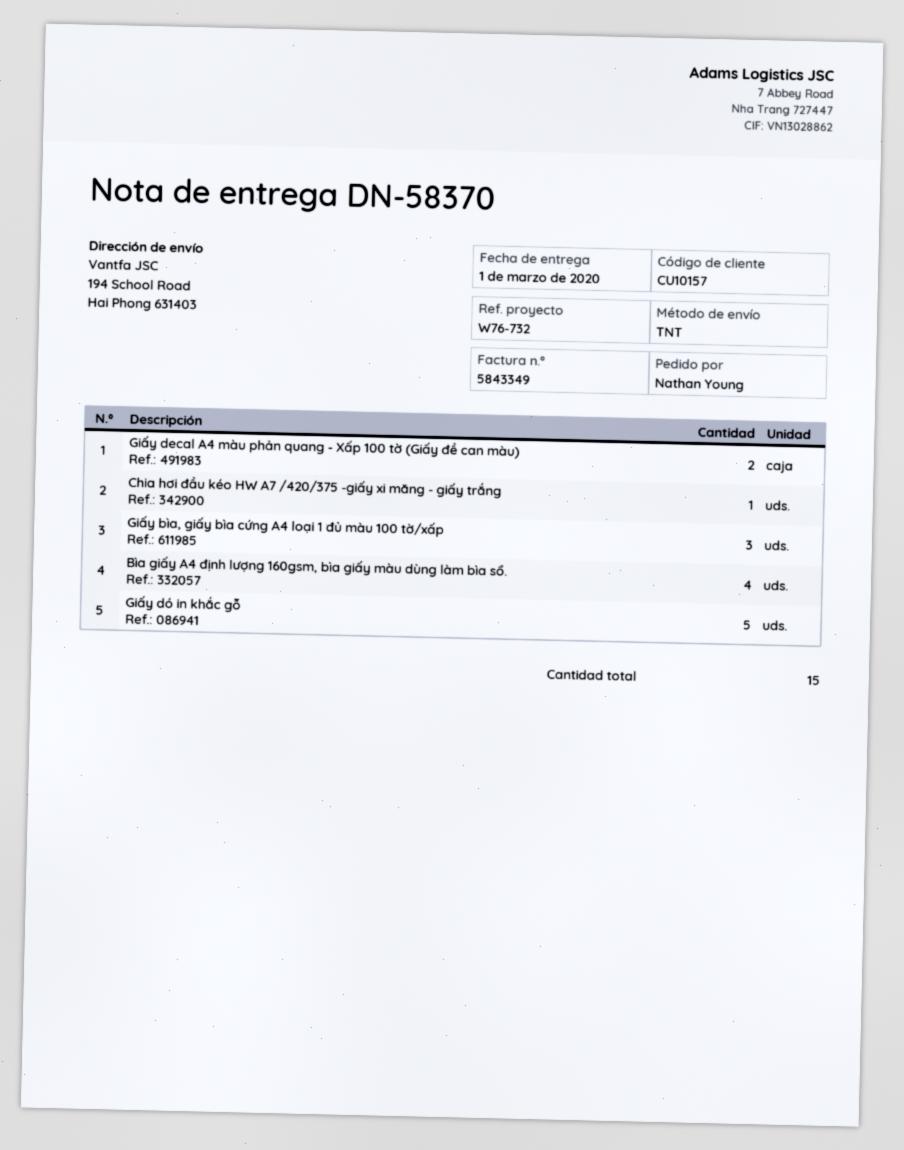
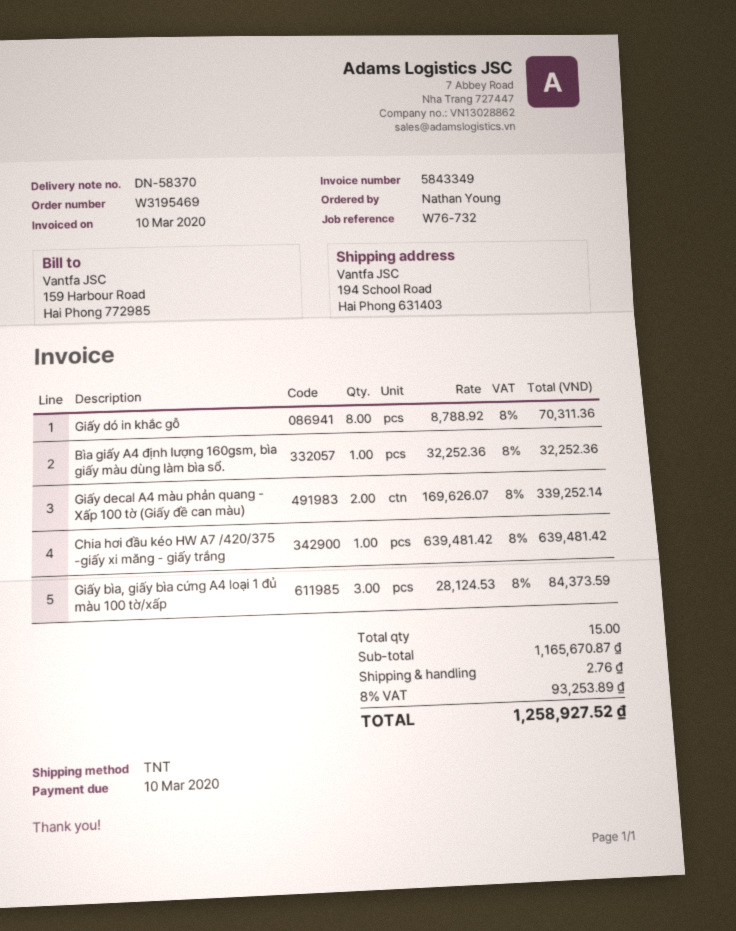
Bìa giấy A4 định lượng 160gsm, bìa giấy màu dùng làm bìa sổ.: 4 -> 1
Giấy dó in khắc gỗ: 5 -> 8

